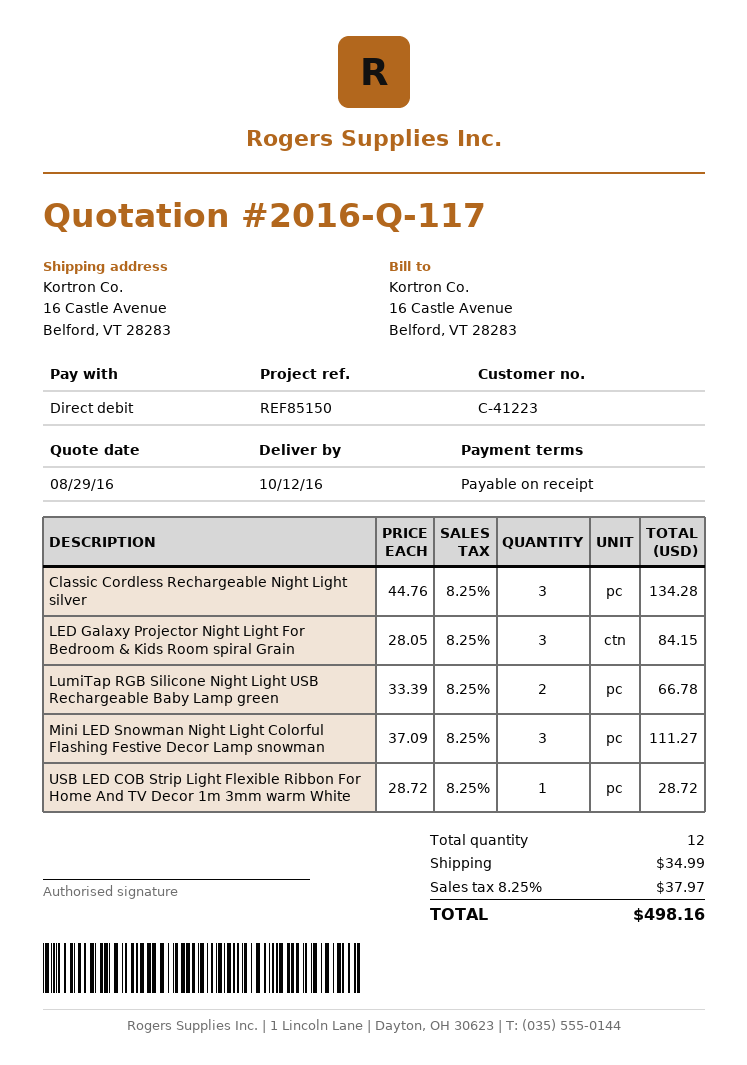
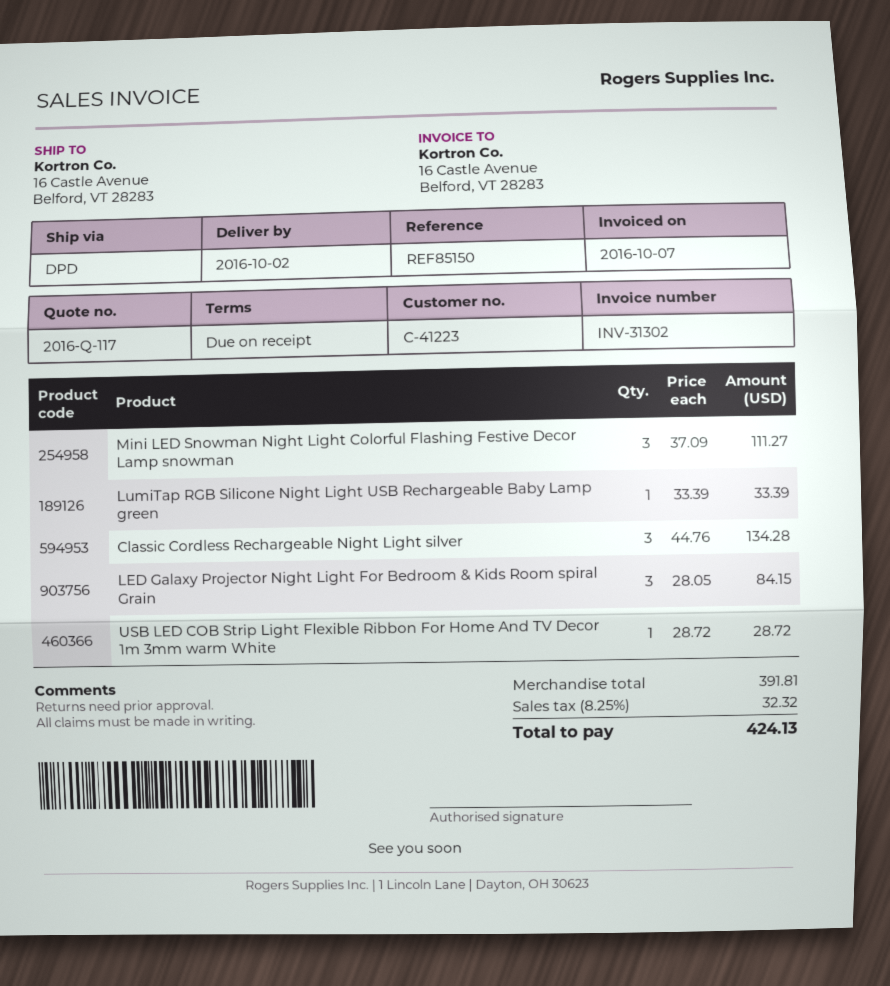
delivery date: 2016-10-12 -> 2016-10-02
LumiTap RGB Silicone Night Light USB Rechargeable Baby Lamp green: 2 x 33.39 = 66.78 -> 1 x 33.39 = 33.39
shipping: 34.99 -> none
tax: 8.25% = 37.97 -> 8.25% = 32.32
total: 498.16 -> 424.13

